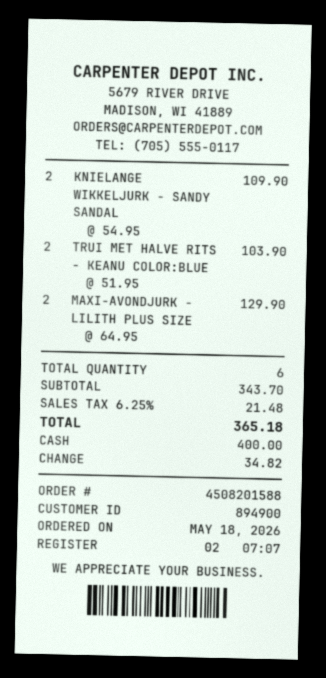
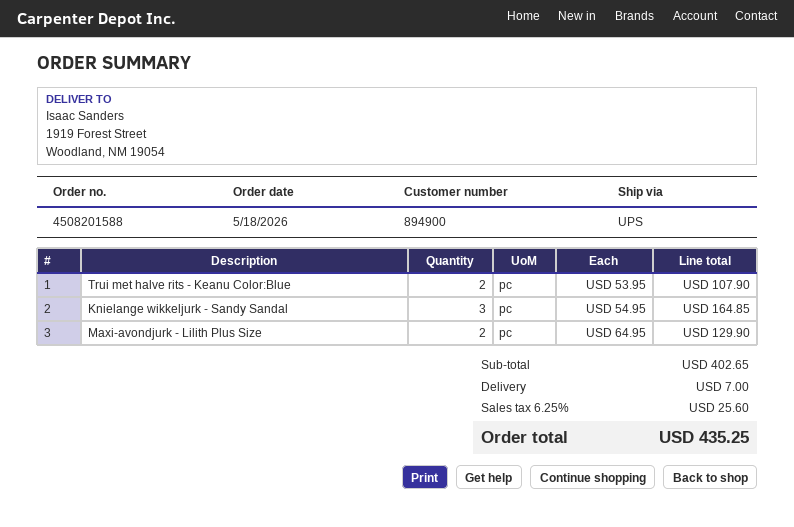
KNIELANGE WIKKELJURK - SANDY SANDAL: 2 x 54.95 = 109.90 -> 3 x 54.95 = 164.85
TRUI MET HALVE RITS - KEANU COLOR:BLUE: 2 x 51.95 = 103.90 -> 2 x 53.95 = 107.90
subtotal: 343.70 -> 402.65
shipping: none -> 7.00
tax: 6.25% = 21.48 -> 6.25% = 25.60
total: 365.18 -> 435.25

